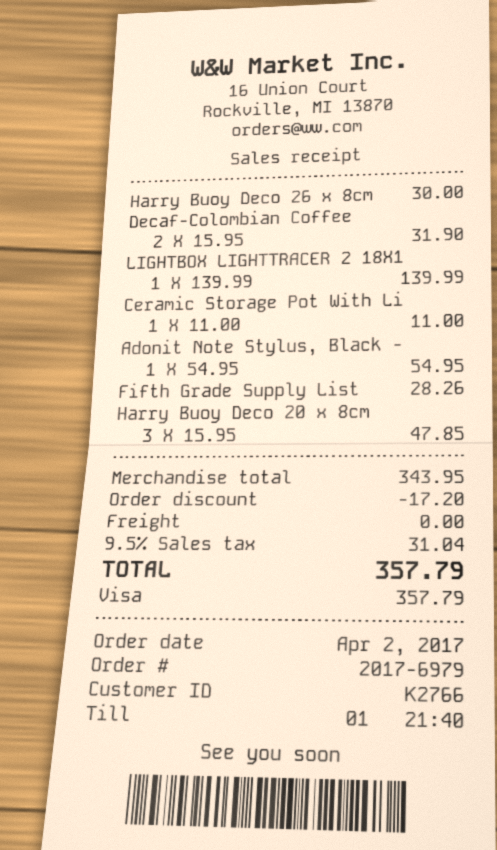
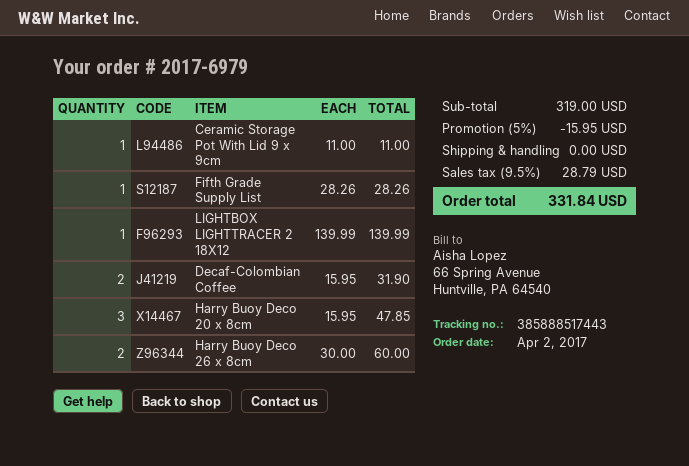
Harry Buoy Deco 26 x 8cm: 1 x 30.00 = 30.00 -> 2 x 30.00 = 60.00
Adonit Note Stylus, Black -: 1 x 54.95 = 54.95 -> none
subtotal: 343.95 -> 319.00
discount: 17.20 -> 15.95
tax: 9.5% = 31.04 -> 9.5% = 28.79
total: 357.79 -> 331.84

